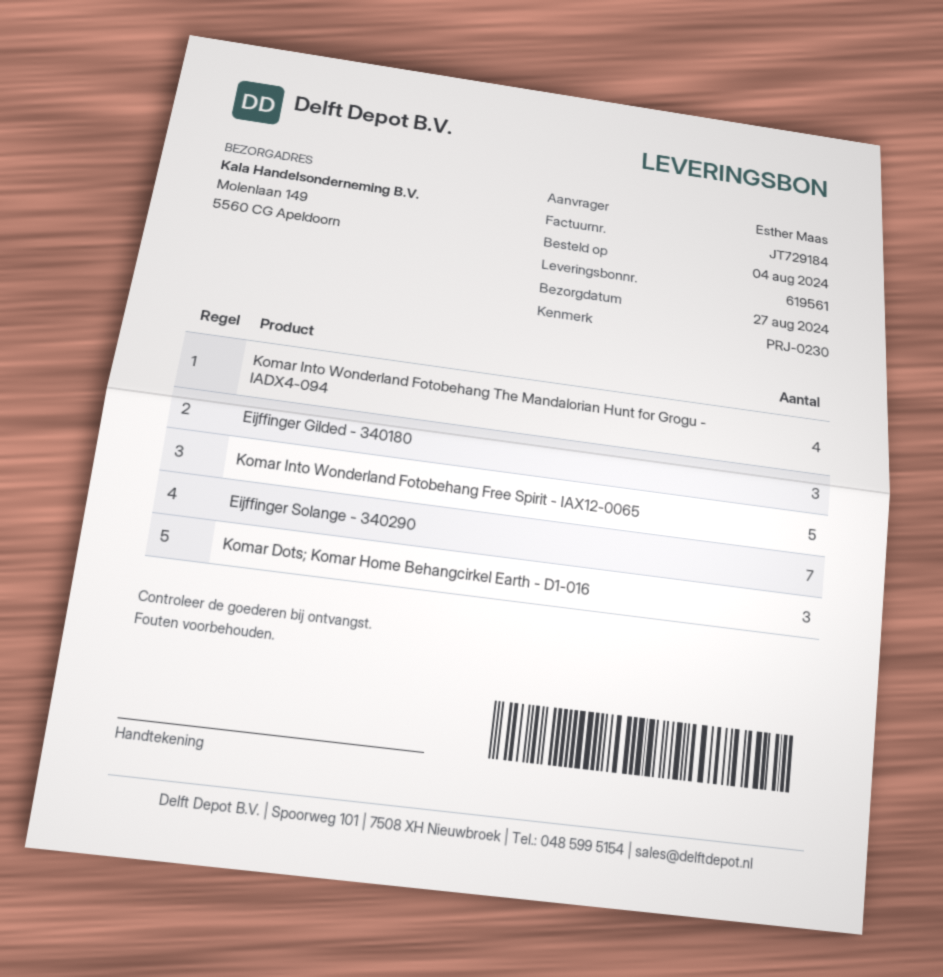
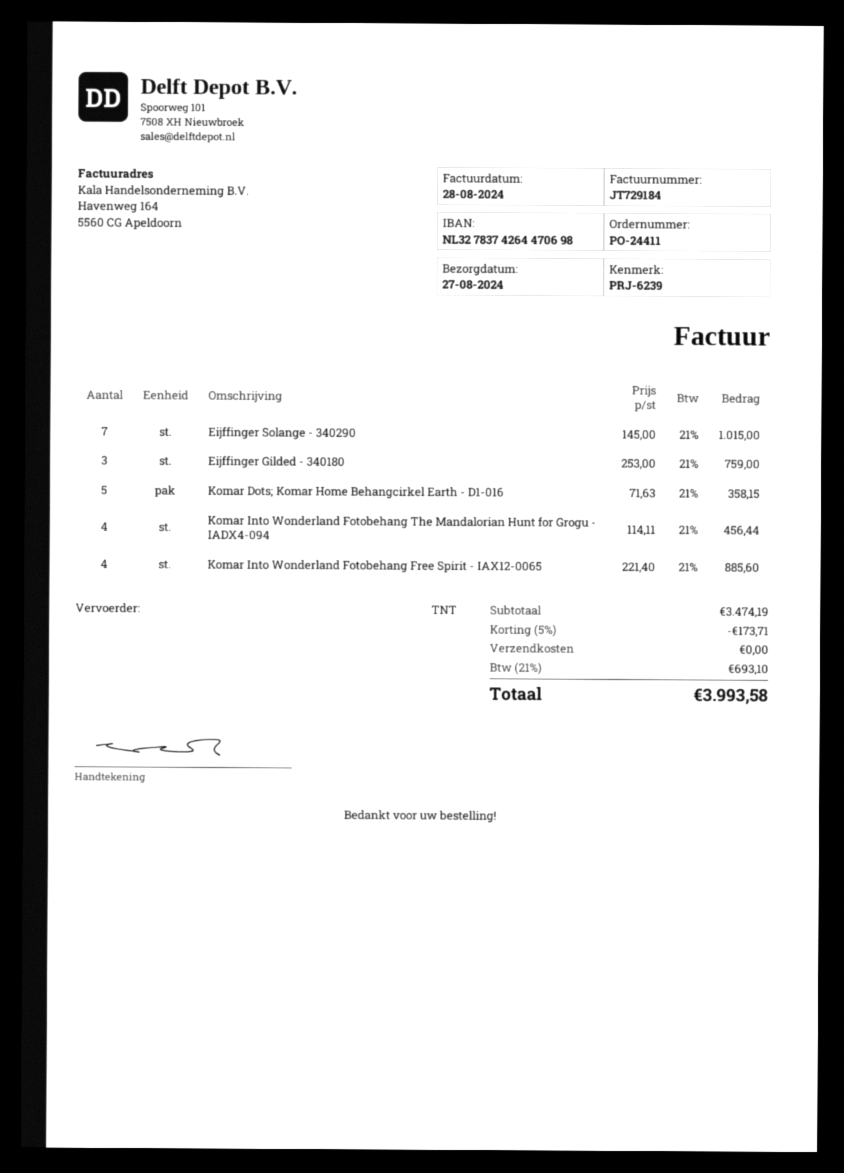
reference: PRJ-0230 -> PRJ-6239
Komar Into Wonderland Fotobehang Free Spirit - IAX12-0065: 5 -> 4
Komar Dots; Komar Home Behangcirkel Earth - D1-016: 3 -> 5

